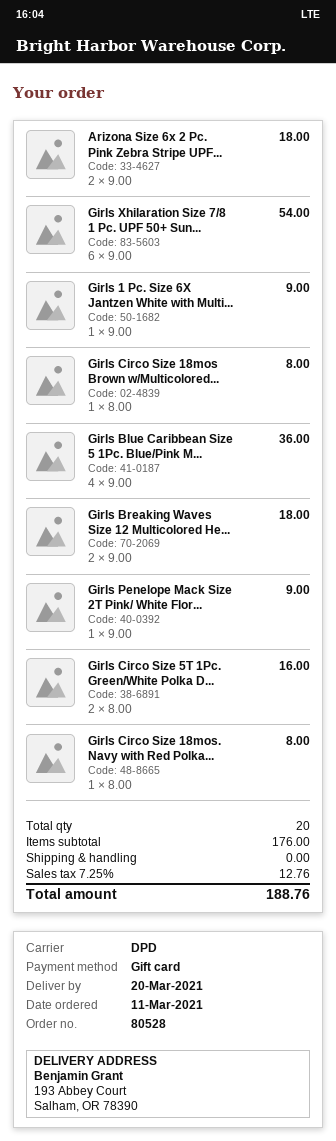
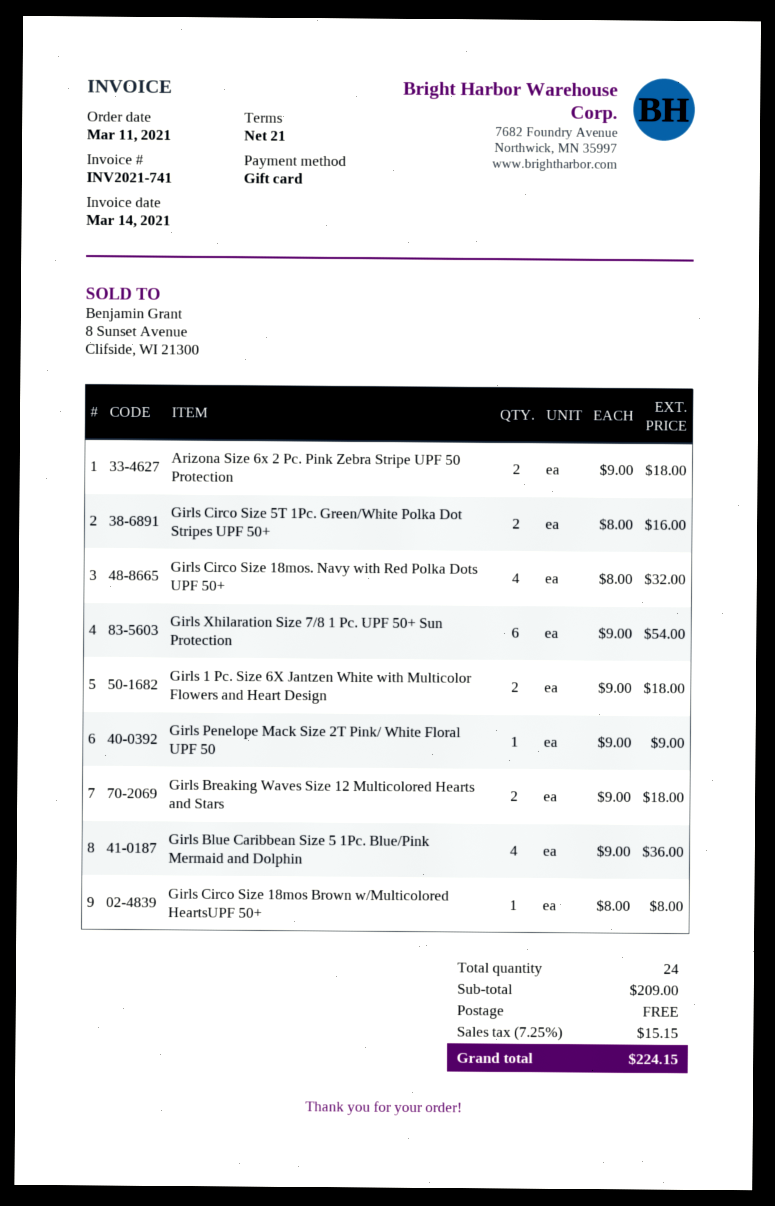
Girls 1 Pc. Size 6X Jantzen White with Multi...: 1 x 9.00 = 9.00 -> 2 x 9.00 = 18.00
Girls Circo Size 18mos. Navy with Red Polka...: 1 x 8.00 = 8.00 -> 4 x 8.00 = 32.00
total quantity: 20 -> 24
subtotal: 176.00 -> 209.00
tax: 7.25% = 12.76 -> 7.25% = 15.15
total: 188.76 -> 224.15

